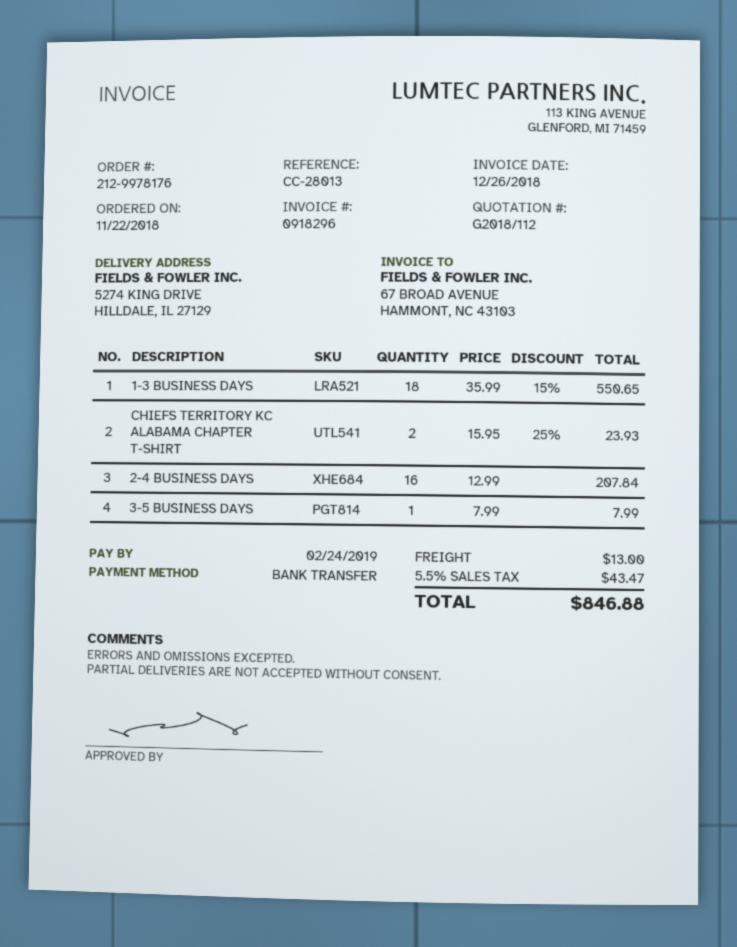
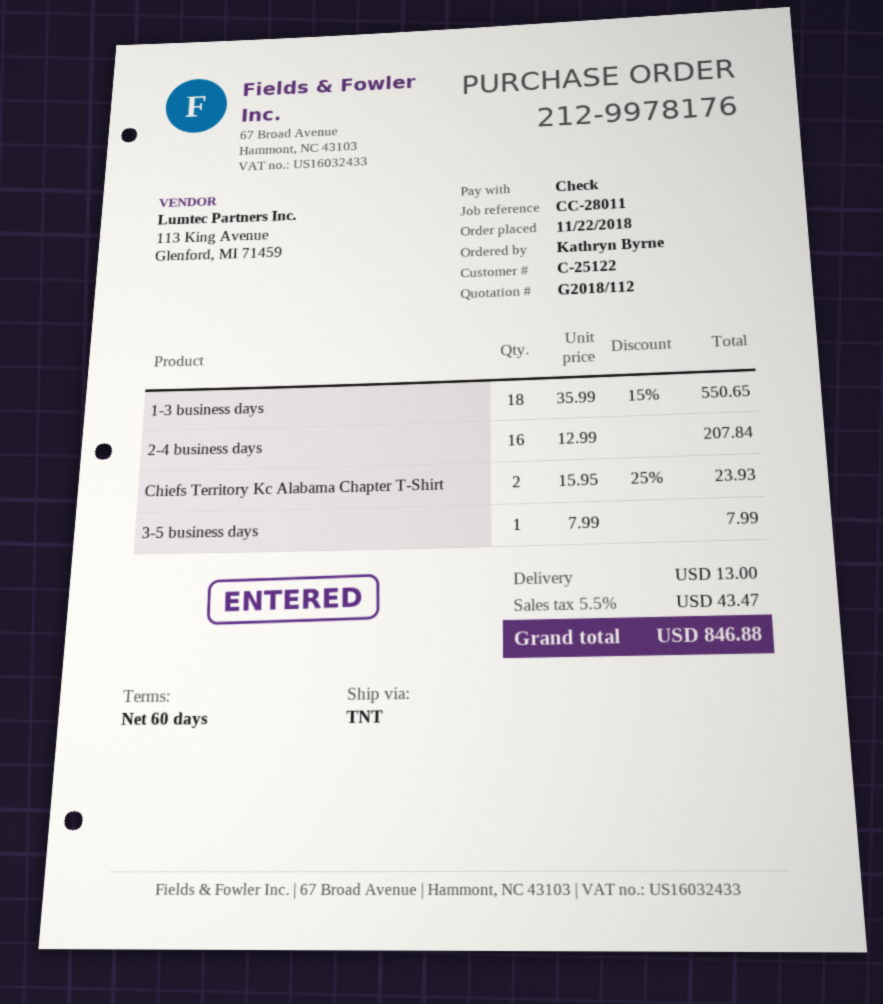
reference: CC-28013 -> CC-28011
payment method: bank transfer -> cheque

